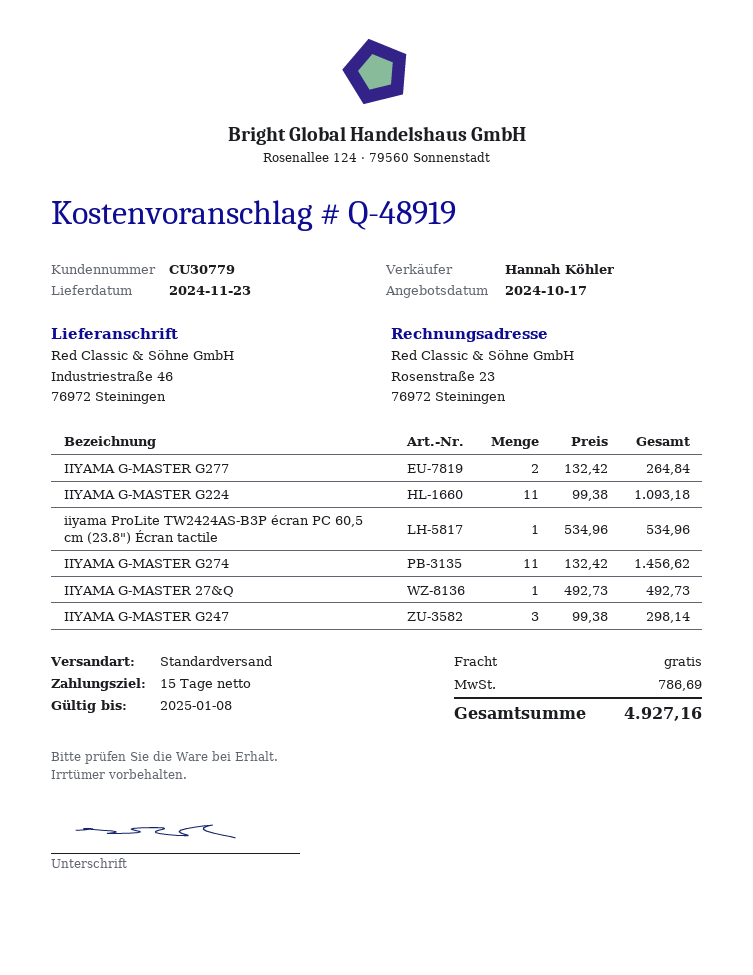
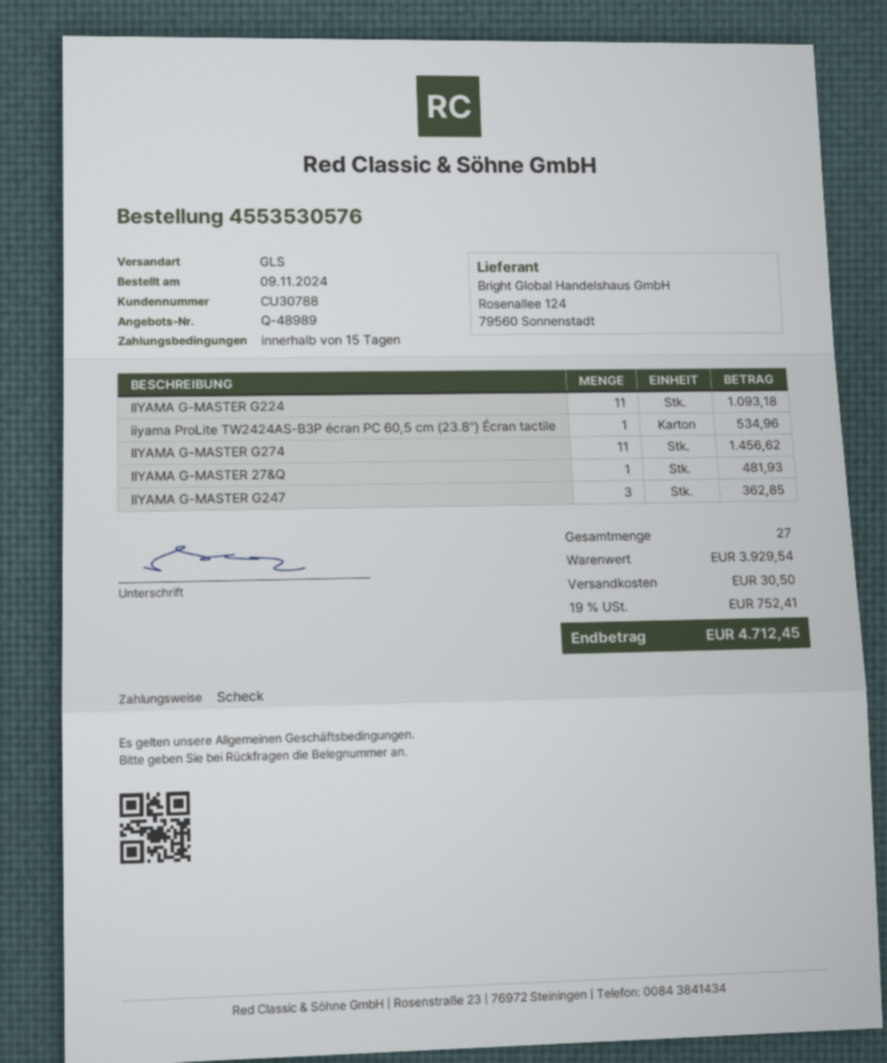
quote number: Q-48919 -> Q-48989
customer number: CU30779 -> CU30788
shipping method: standard -> GLS
IIYAMA G-MASTER G277: 2 for 264.84 -> none
IIYAMA G-MASTER 27&Q: 1 for 492.73 -> 1 for 481.93
IIYAMA G-MASTER G247: 3 for 298.14 -> 3 for 362.85
shipping: 0.00 -> 30.50
tax: 786.69 -> 752.41
total: 4927.16 -> 4712.45

